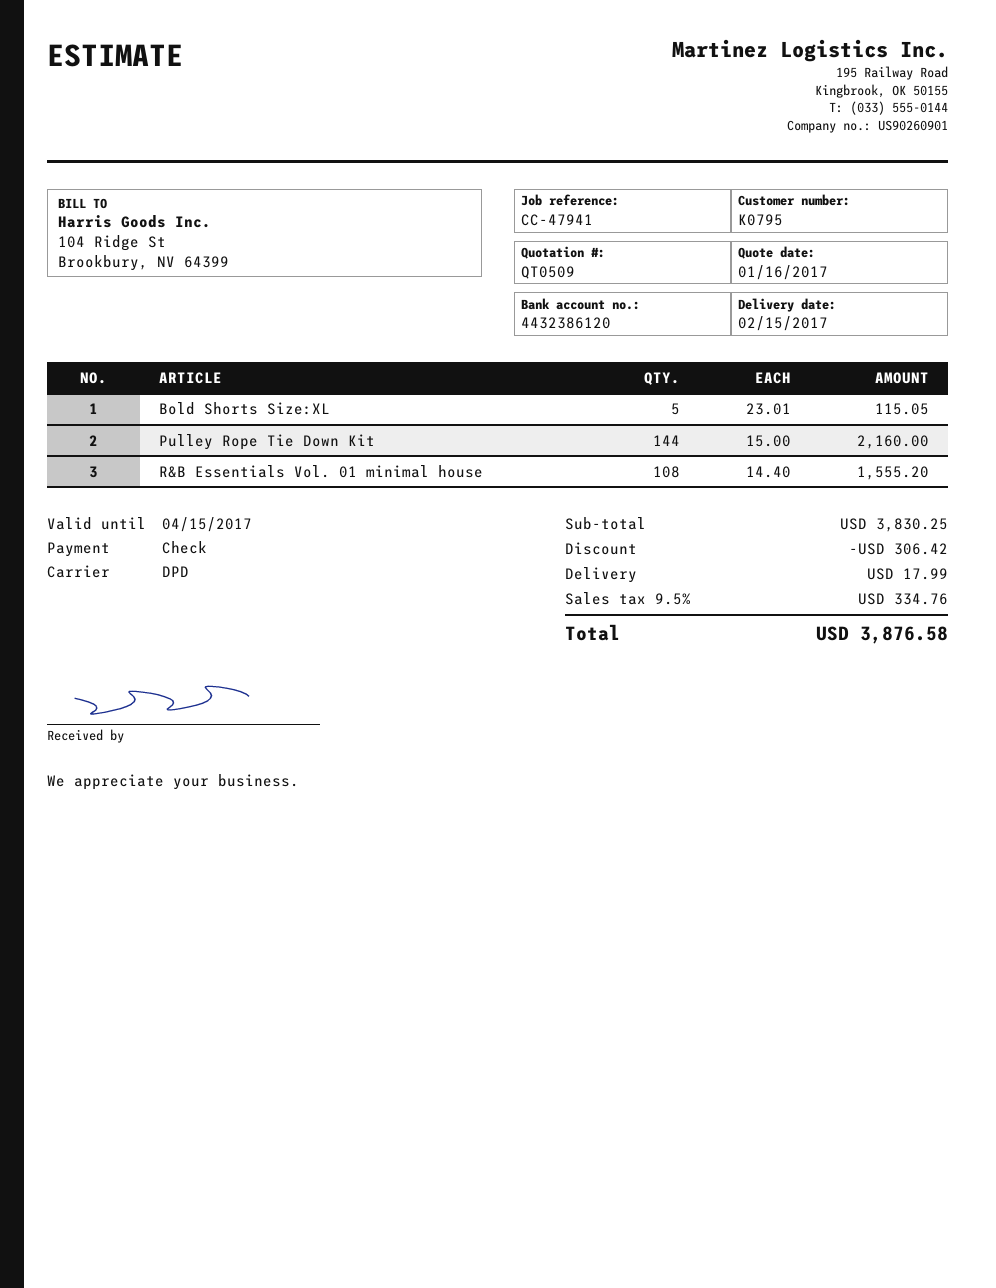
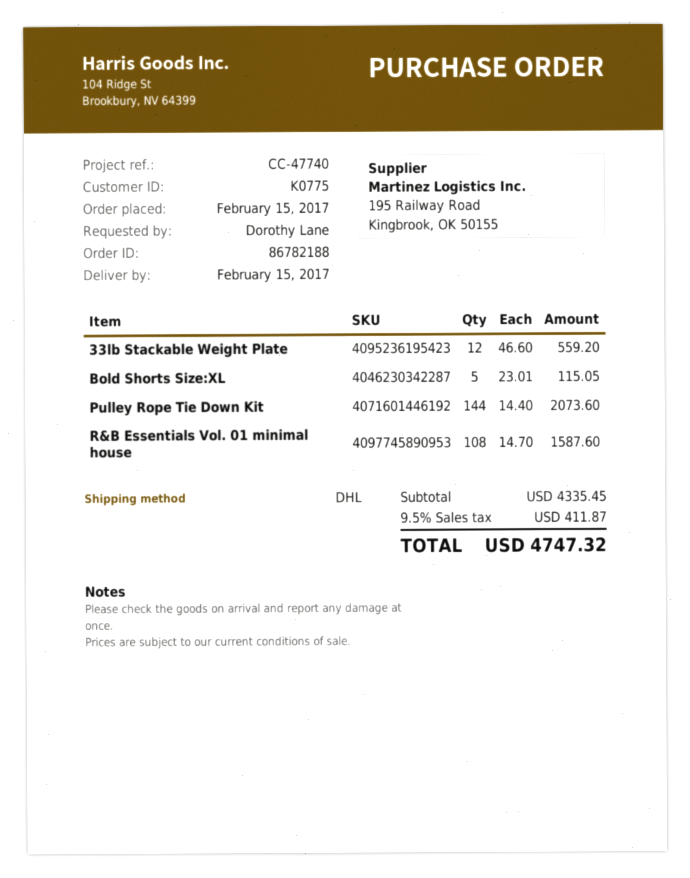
customer number: K0795 -> K0775
reference: CC-47941 -> CC-47740
shipping method: DPD -> DHL
Pulley Rope Tie Down Kit: 144 x 15.00 = 2160.00 -> 144 x 14.40 = 2073.60
R&B Essentials Vol. 01 minimal house: 108 x 14.40 = 1555.20 -> 108 x 14.70 = 1587.60
33lb Stackable Weight Plate: none -> 12 x 46.60 = 559.20
subtotal: 3830.25 -> 4335.45
discount: 306.42 -> none
shipping: 17.99 -> none
tax: 9.5% = 334.76 -> 9.5% = 411.87
total: 3876.58 -> 4747.32

